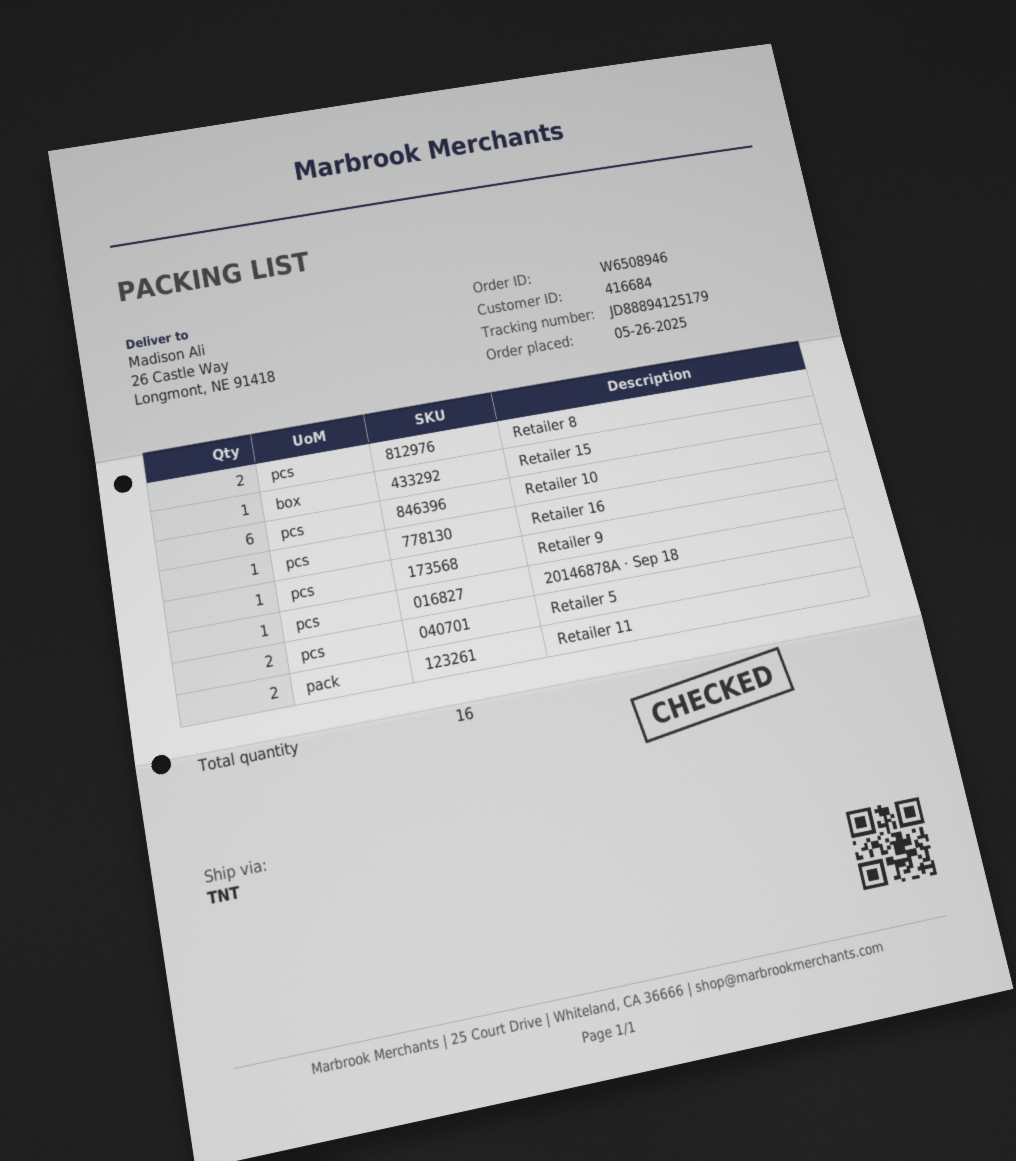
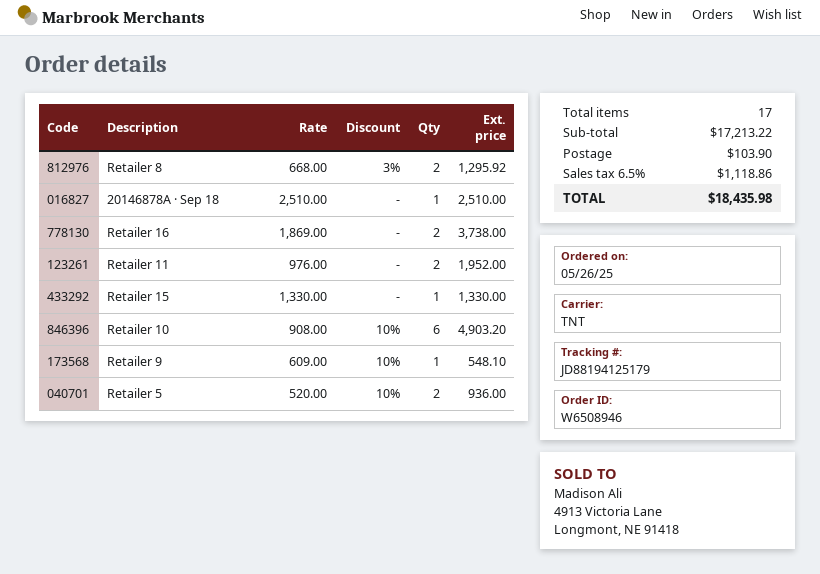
tracking number: JD88894125179 -> JD88194125179
Retailer 16: 1 -> 2
total quantity: 16 -> 17

